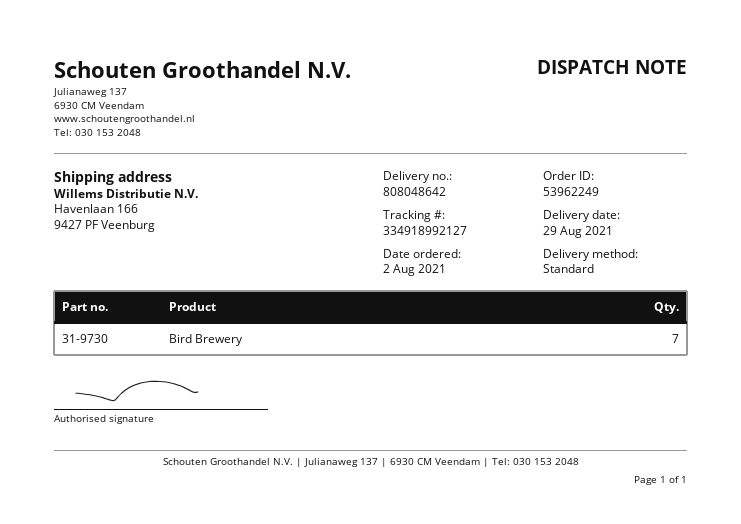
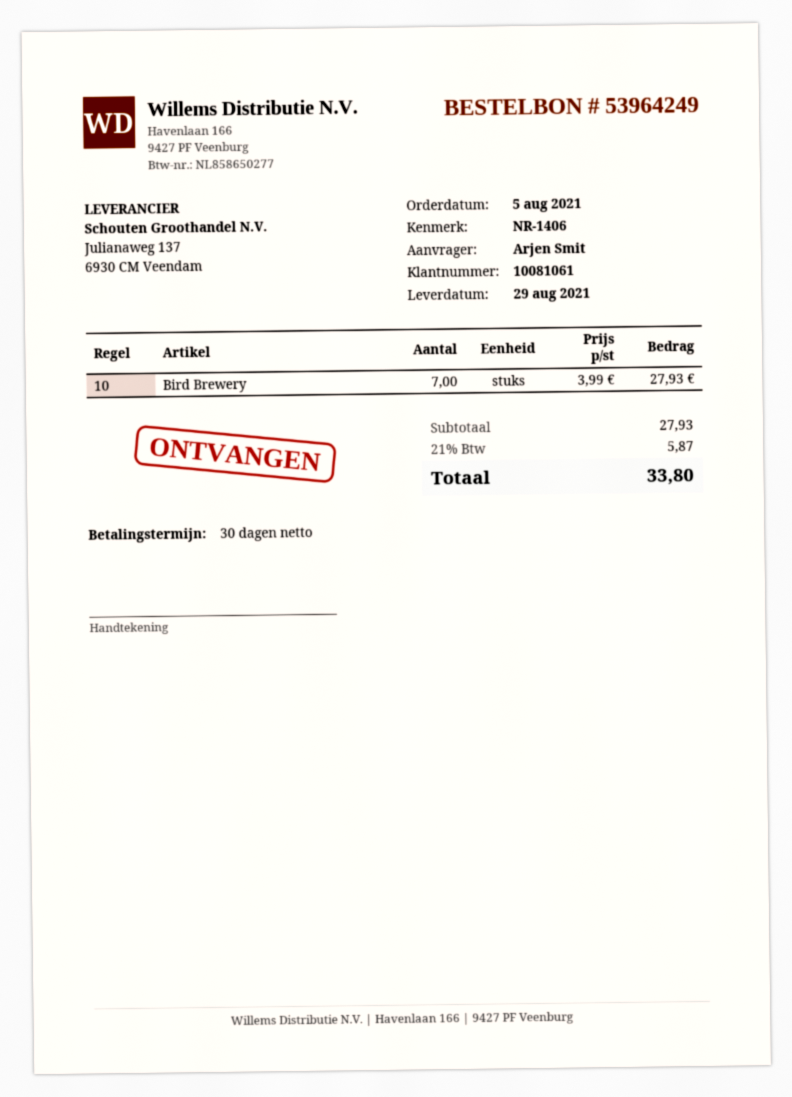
order number: 53962249 -> 53964249
order date: 2021-08-02 -> 2021-08-05

